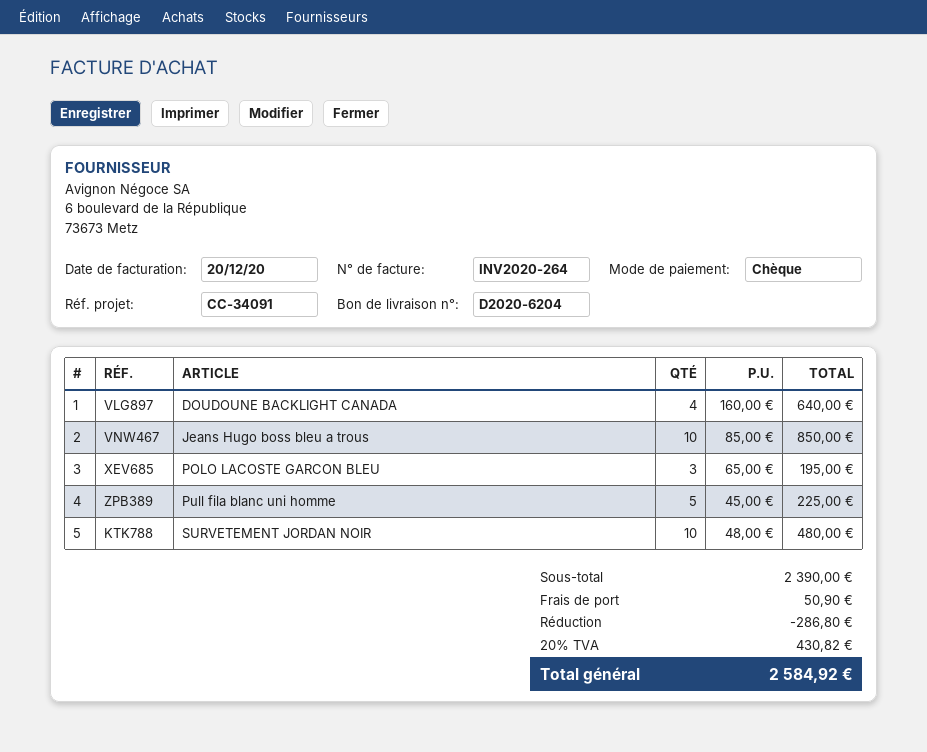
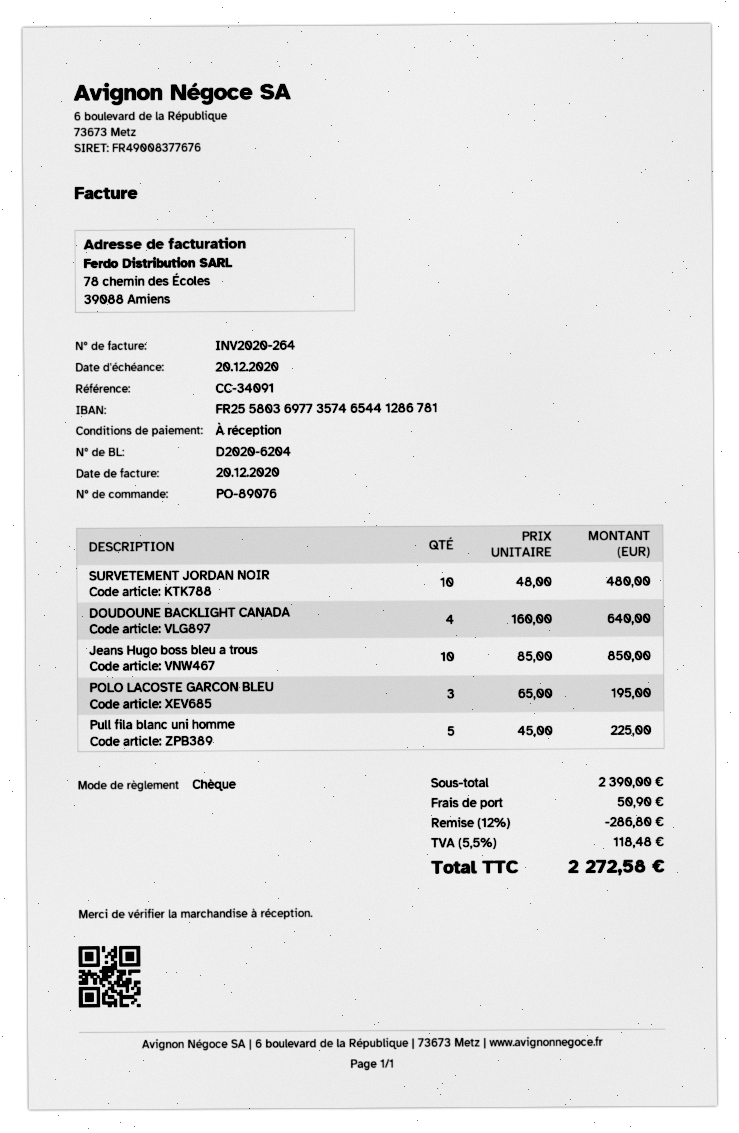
tax: 20% = 430.82 -> 5.5% = 118.48
total: 2584.92 -> 2272.58

